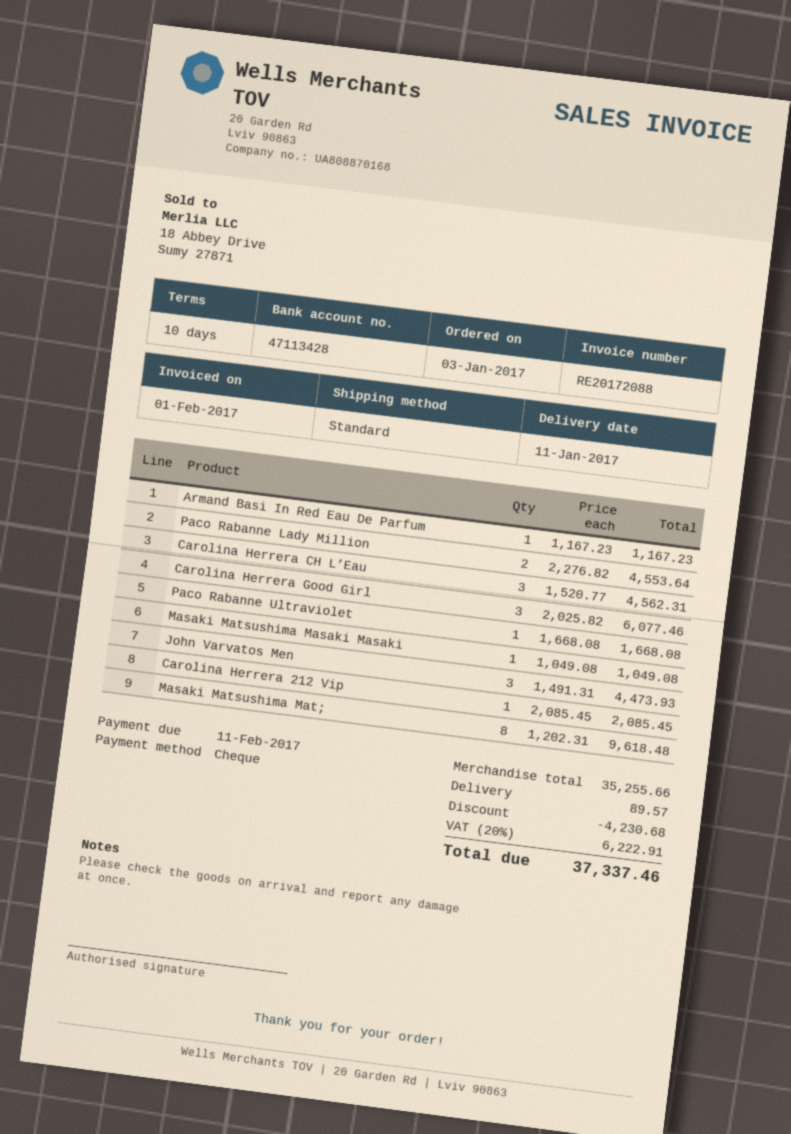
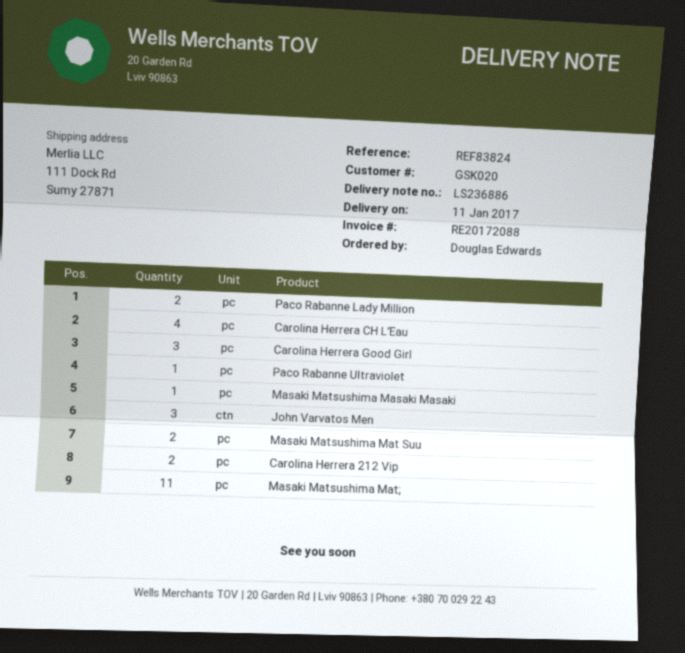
Armand Basi In Red Eau De Parfum: 1 -> none
Carolina Herrera CH L’Eau: 3 -> 4
Carolina Herrera 212 Vip: 1 -> 2
Masaki Matsushima Mat;: 8 -> 11
Masaki Matsushima Mat Suu: none -> 2

